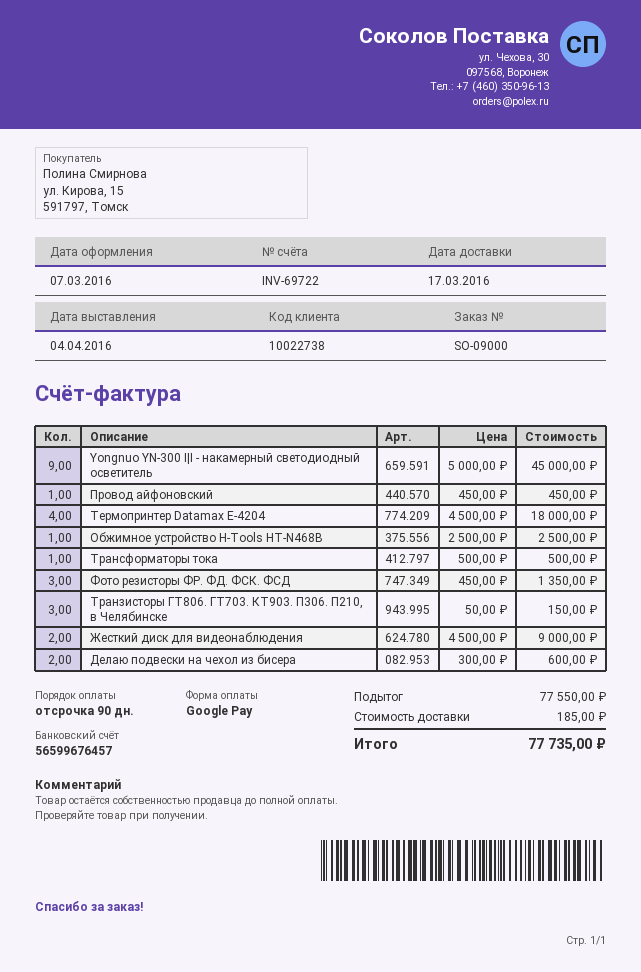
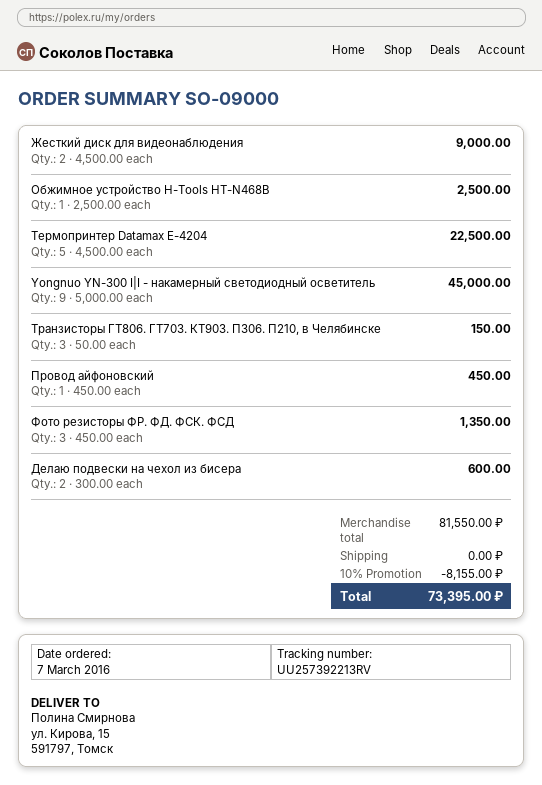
Термопринтер Datamax E-4204: 4 x 4500.00 = 18000.00 -> 5 x 4500.00 = 22500.00
Трансформаторы тока: 1 x 500.00 = 500.00 -> none
subtotal: 77550.00 -> 81550.00
discount: none -> 10% = 8155.00
shipping: 185.00 -> 0.00
total: 77735.00 -> 73395.00

